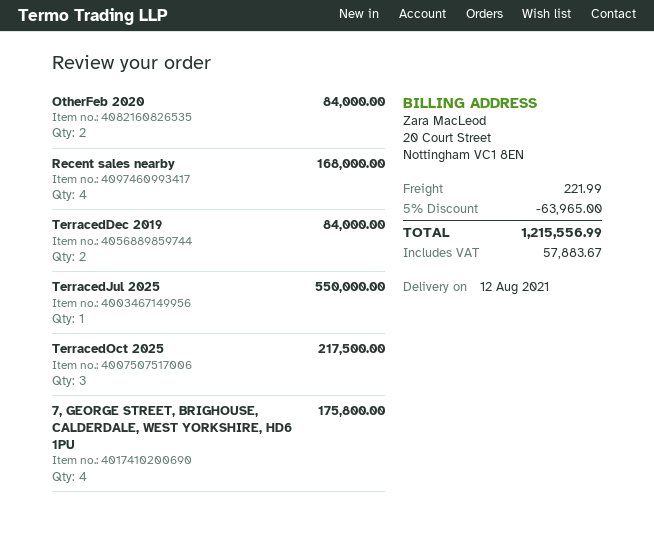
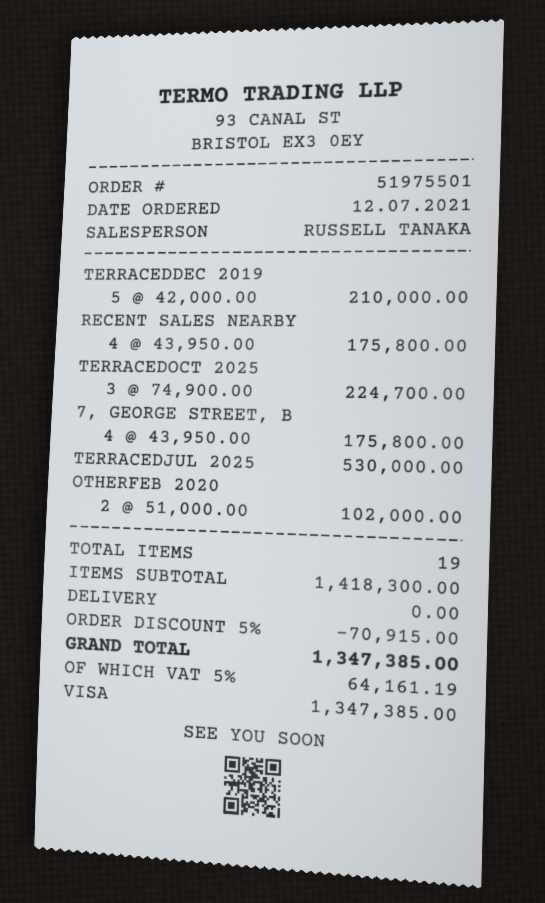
OtherFeb 2020: 2 for 84000.00 -> 2 for 102000.00
Recent sales nearby: 4 for 168000.00 -> 4 for 175800.00
TerracedDec 2019: 2 for 84000.00 -> 5 for 210000.00
TerracedJul 2025: 1 for 550000.00 -> 1 for 530000.00
TerracedOct 2025: 3 for 217500.00 -> 3 for 224700.00
discount: 5% = 63965.00 -> 5% = 70915.00
shipping: 221.99 -> 0.00
tax: 57883.67 -> 64161.19
total: 1215556.99 -> 1347385.00

